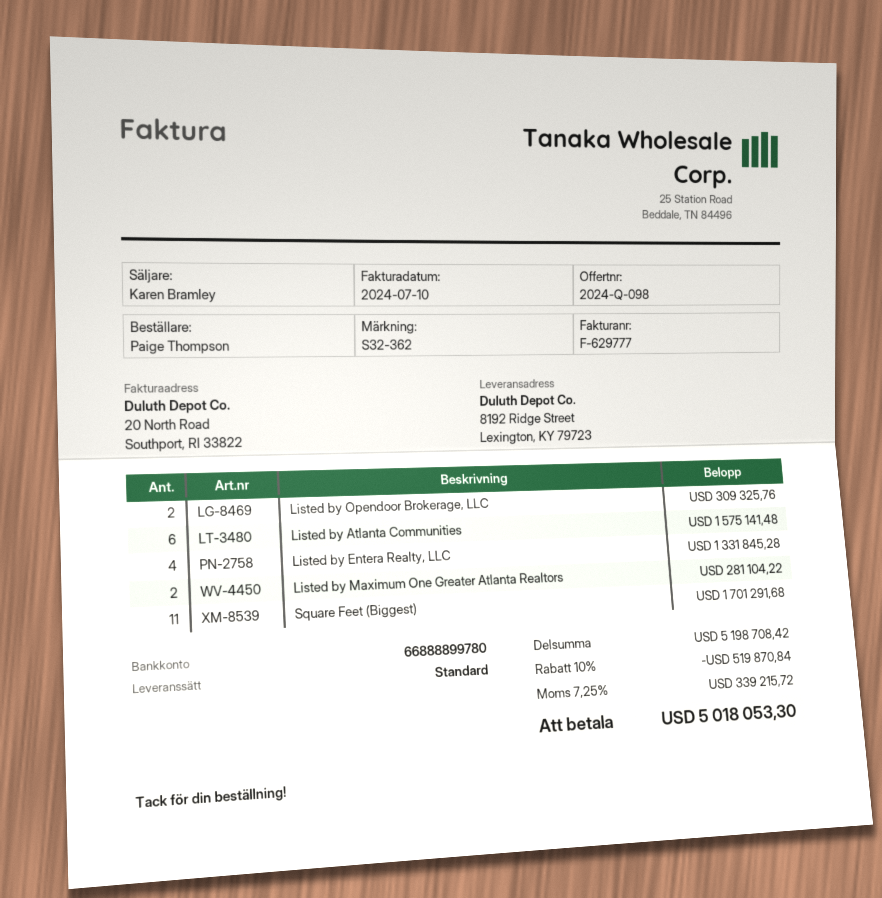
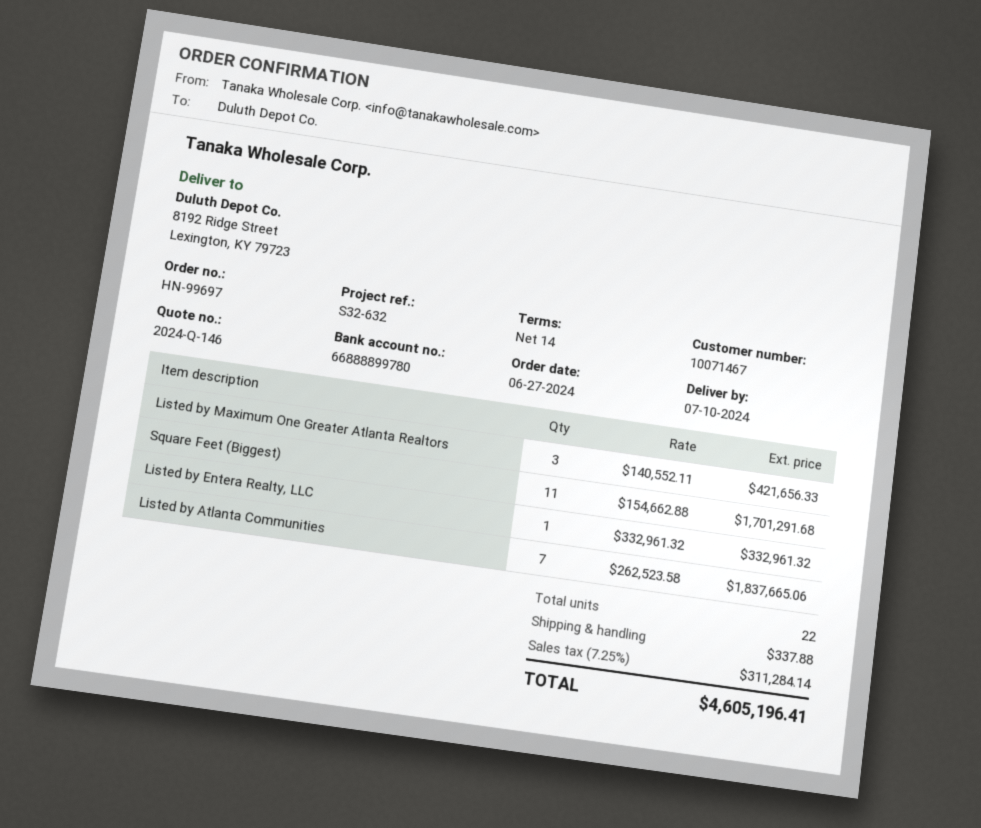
quote number: 2024-Q-098 -> 2024-Q-146
reference: S32-362 -> S32-632
Listed by Opendoor Brokerage, LLC: 2 for 309325.76 -> none
Listed by Atlanta Communities: 6 for 1575141.48 -> 7 for 1837665.06
Listed by Entera Realty, LLC: 4 for 1331845.28 -> 1 for 332961.32
Listed by Maximum One Greater Atlanta Realtors: 2 for 281104.22 -> 3 for 421656.33
discount: 10% = 519870.84 -> none
shipping: none -> 337.88
tax: 7.25% = 339215.72 -> 7.25% = 311284.14
total: 5018053.30 -> 4605196.41

